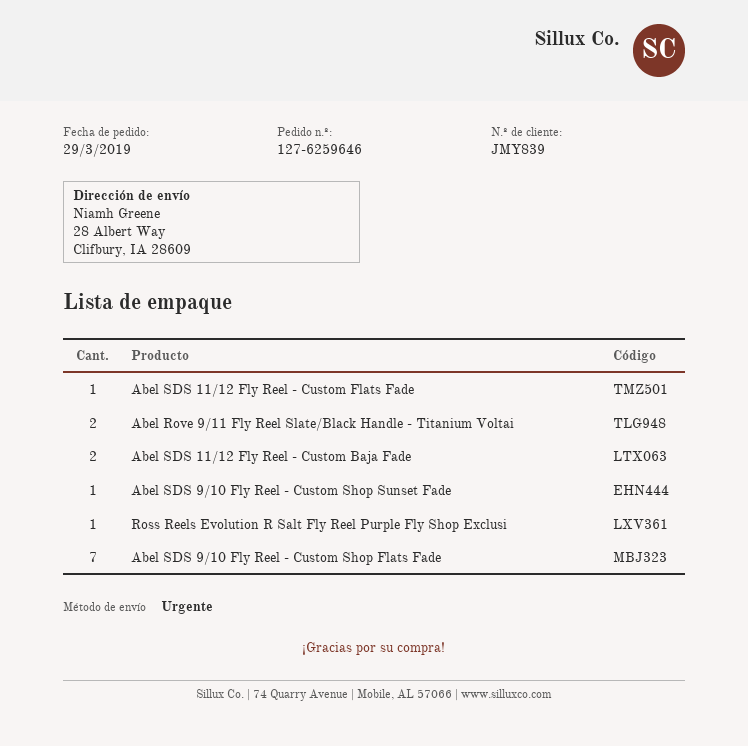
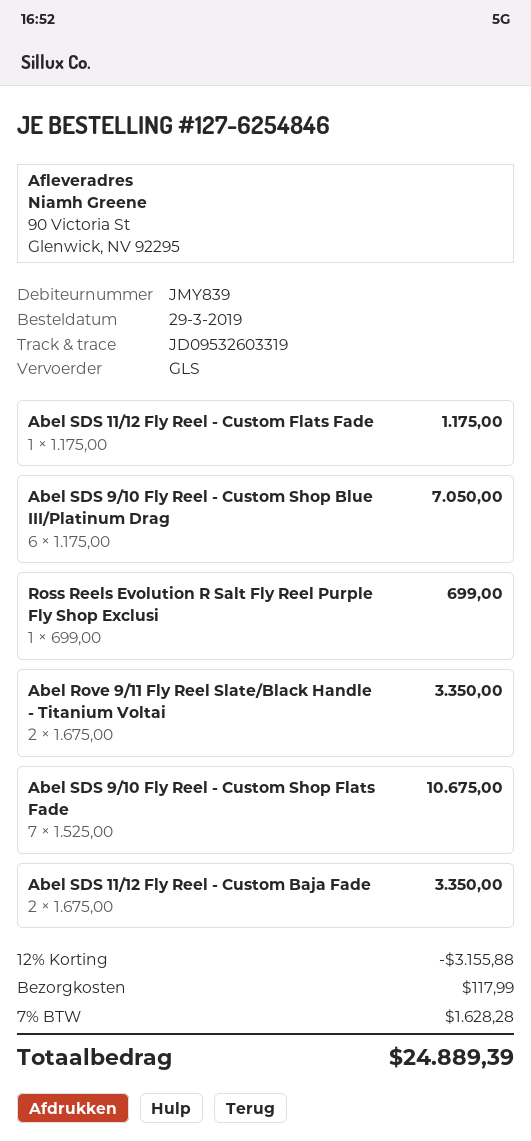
order number: 127-6259646 -> 127-6254846
shipping method: express -> GLS
ship to: 28 Albert Way, Clifbury, IA 28609 -> 90 Victoria St, Glenwick, NV 92295
Abel SDS 9/10 Fly Reel - Custom Shop Sunset Fade: 1 -> none
Abel SDS 9/10 Fly Reel - Custom Shop Blue III/Platinum Drag: none -> 6

